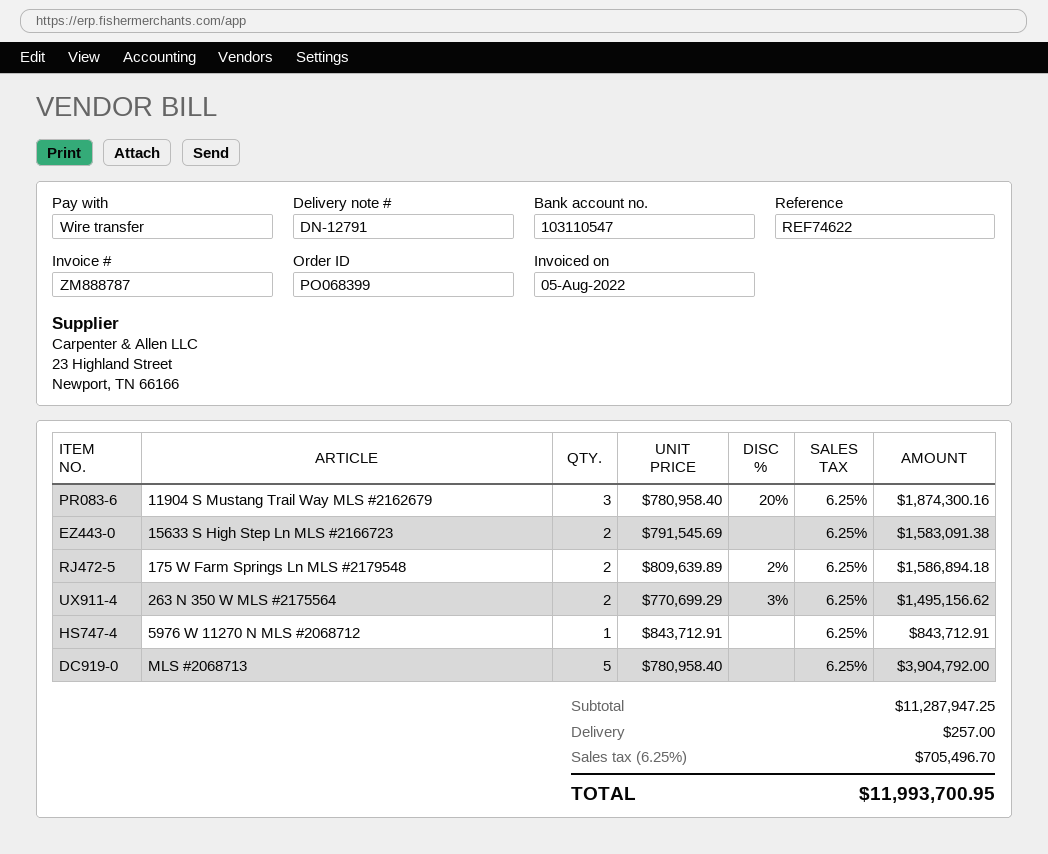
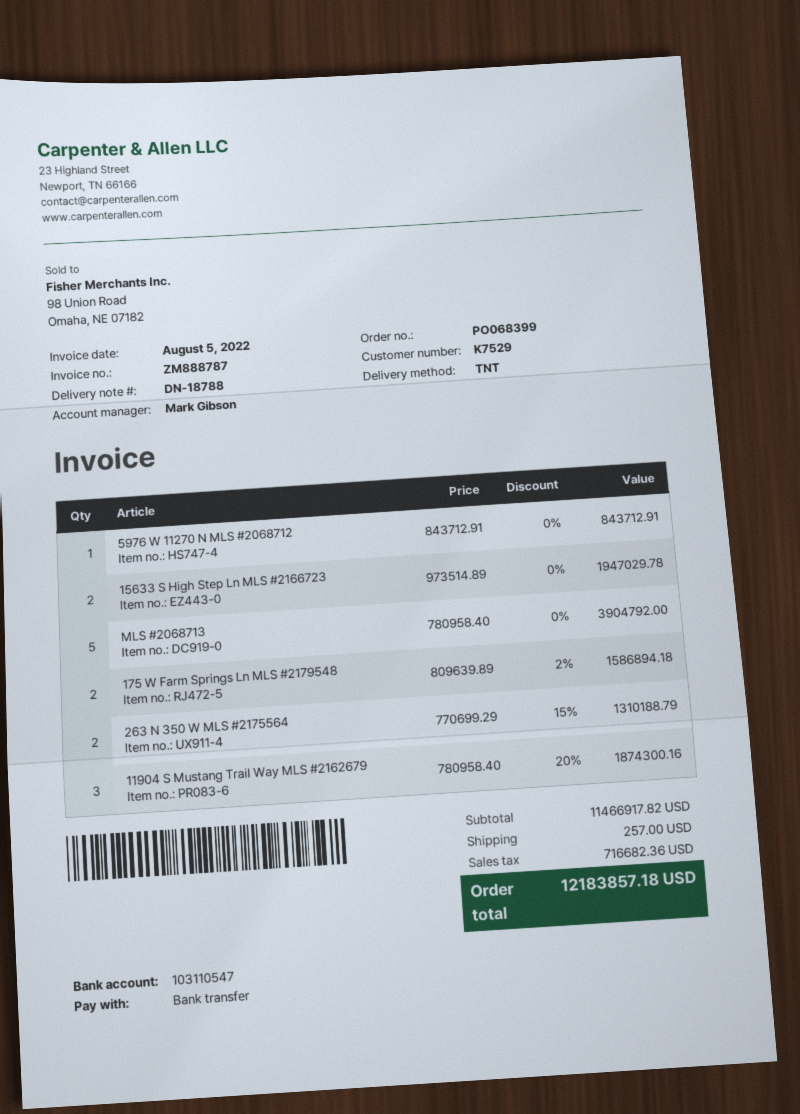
delivery note number: DN-12791 -> DN-18788
15633 S High Step Ln MLS #2166723: 2 x 791545.69 = 1583091.38 -> 2 x 973514.89 = 1947029.78
263 N 350 W MLS #2175564: 2 x 770699.29 - 3% = 1495156.62 -> 2 x 770699.29 - 15% = 1310188.79
subtotal: 11287947.25 -> 11466917.82
tax: 705496.70 -> 716682.36
total: 11993700.95 -> 12183857.18

